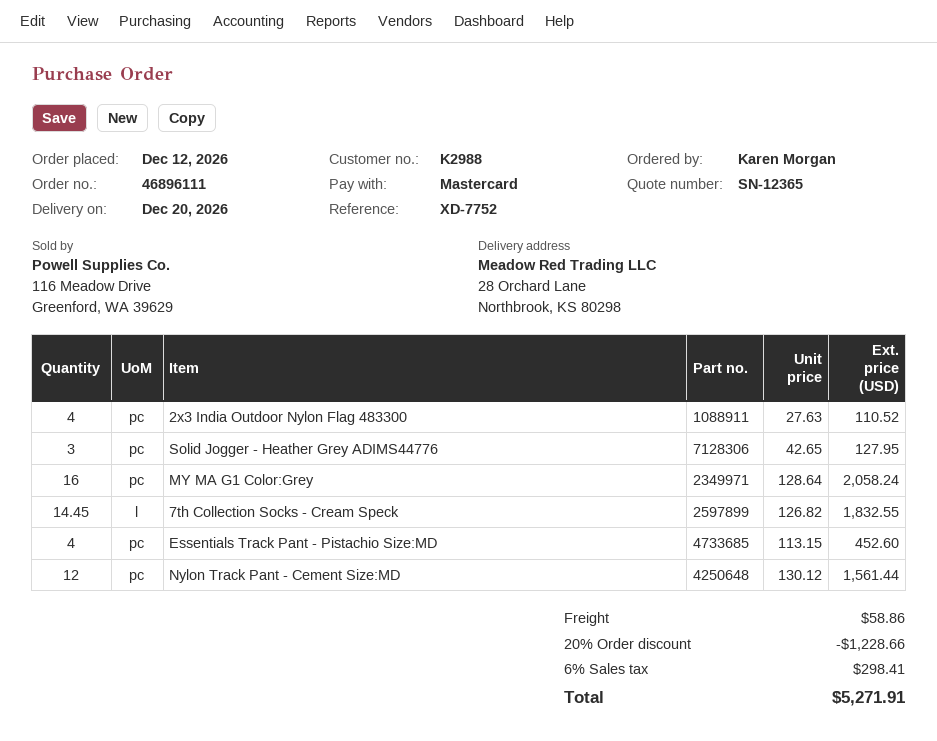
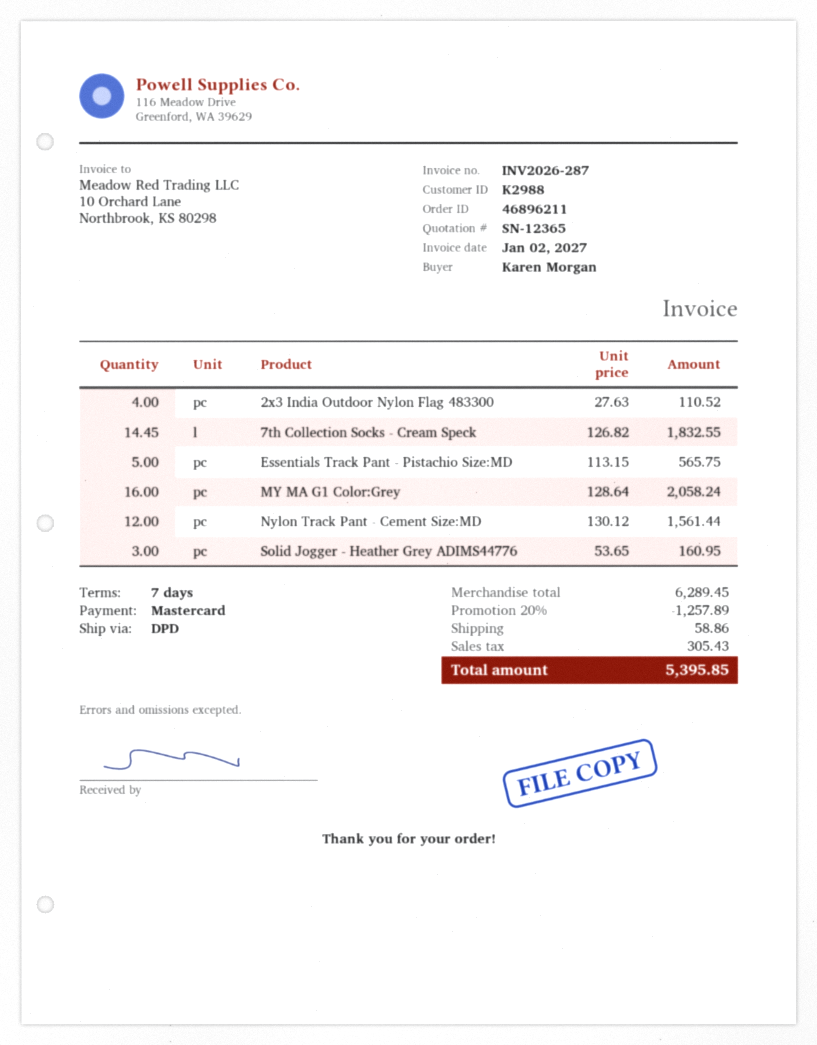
order number: 46896111 -> 46896211
Solid Jogger - Heather Grey ADIMS44776: 3 x 42.65 = 127.95 -> 3 x 53.65 = 160.95
Essentials Track Pant - Pistachio Size:MD: 4 x 113.15 = 452.60 -> 5 x 113.15 = 565.75
discount: 20% = 1228.66 -> 20% = 1257.89
tax: 298.41 -> 305.43
total: 5271.91 -> 5395.85

